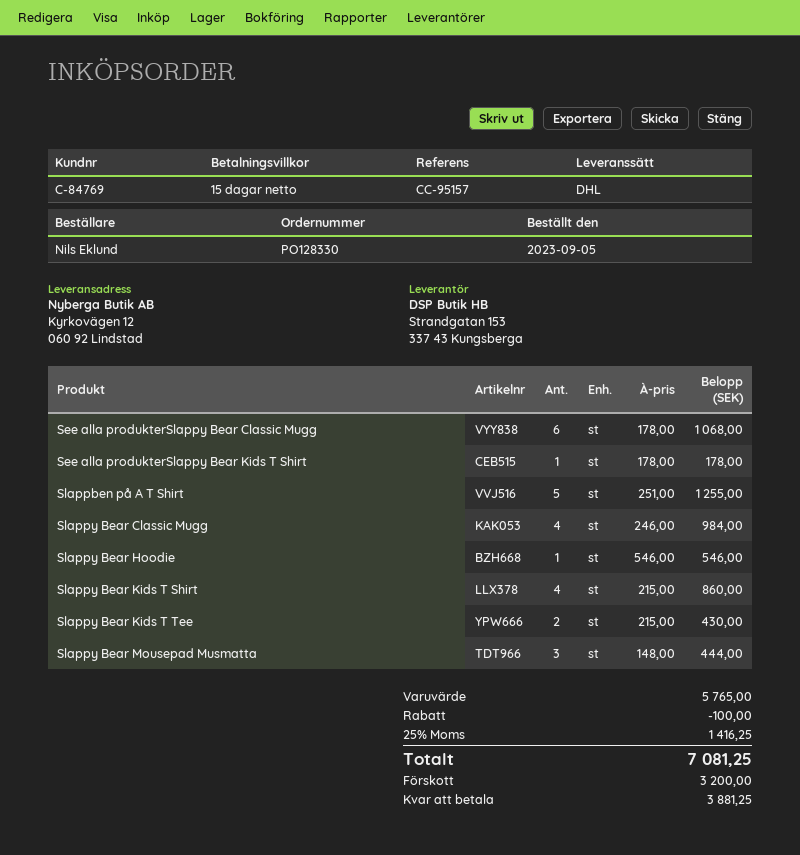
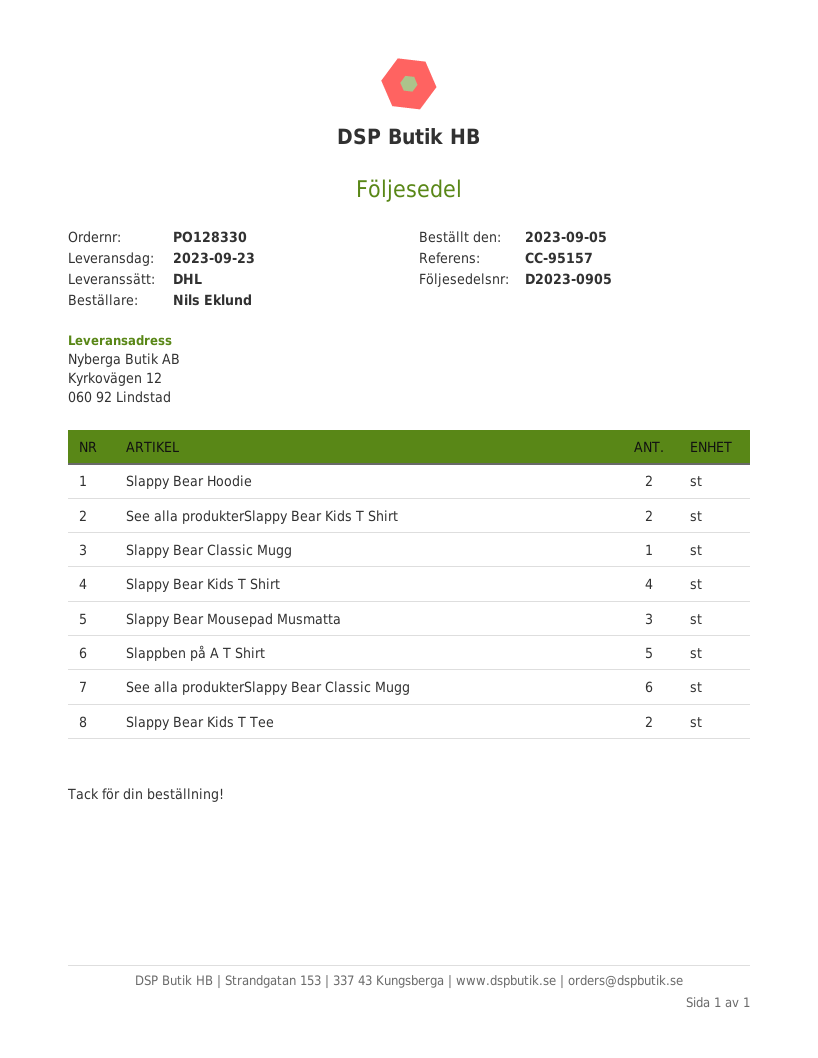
See alla produkterSlappy Bear Kids T Shirt: 1 -> 2
Slappy Bear Classic Mugg: 4 -> 1
Slappy Bear Hoodie: 1 -> 2

